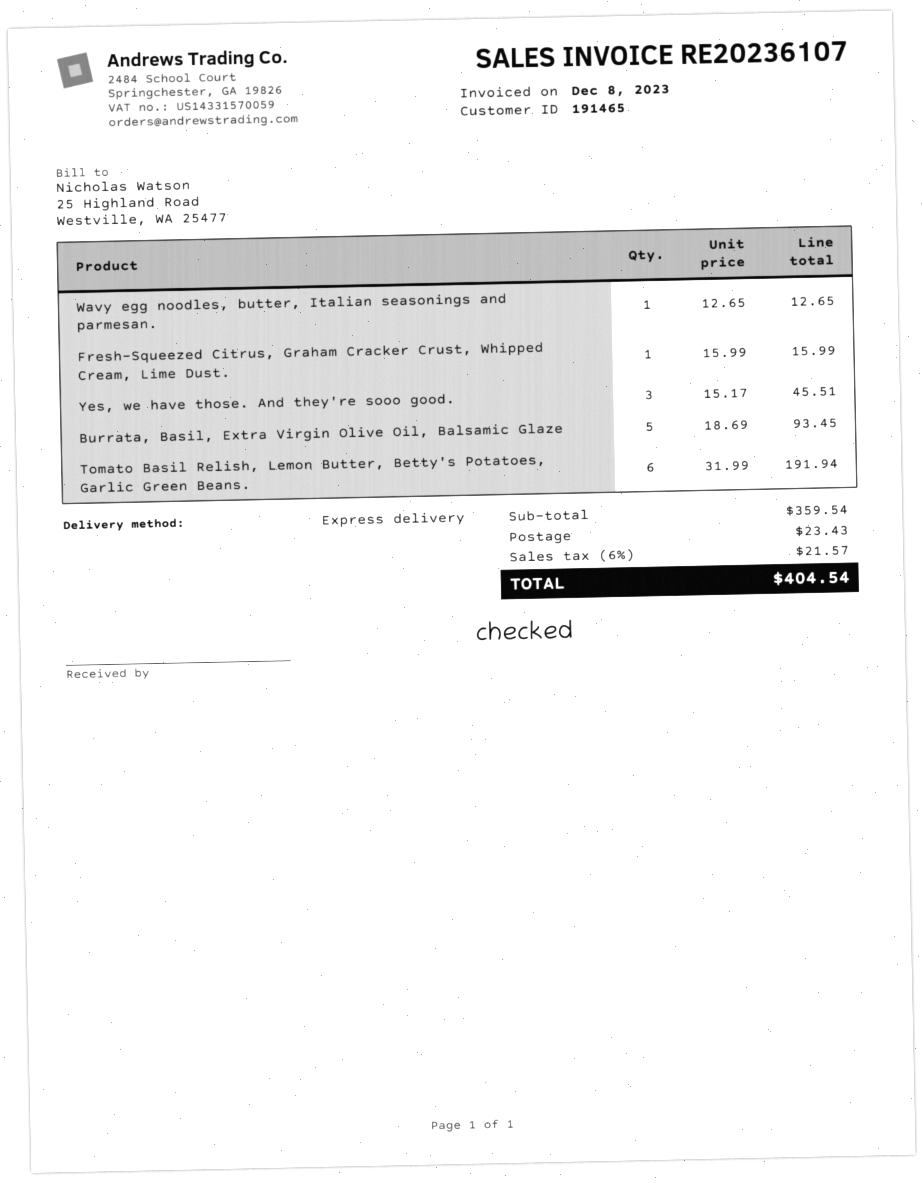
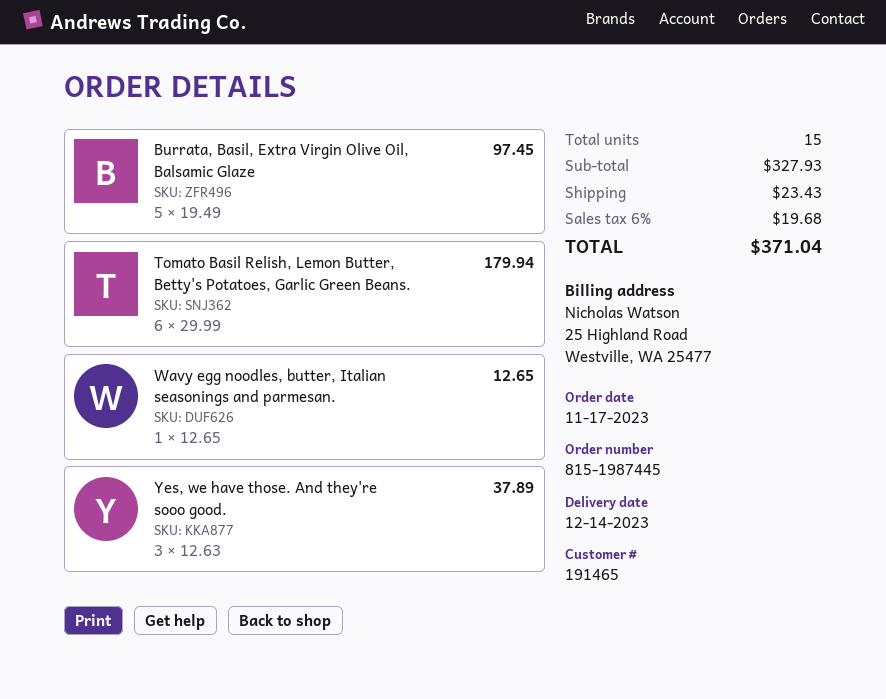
Fresh-Squeezed Citrus, Graham Cracker Crust, Whipped Cream, Lime Dust.: 1 x 15.99 = 15.99 -> none
Yes, we have those. And they're sooo good.: 3 x 15.17 = 45.51 -> 3 x 12.63 = 37.89
Burrata, Basil, Extra Virgin Olive Oil, Balsamic Glaze: 5 x 18.69 = 93.45 -> 5 x 19.49 = 97.45
Tomato Basil Relish, Lemon Butter, Betty's Potatoes, Garlic Green Beans.: 6 x 31.99 = 191.94 -> 6 x 29.99 = 179.94
subtotal: 359.54 -> 327.93
tax: 6% = 21.57 -> 6% = 19.68
total: 404.54 -> 371.04

